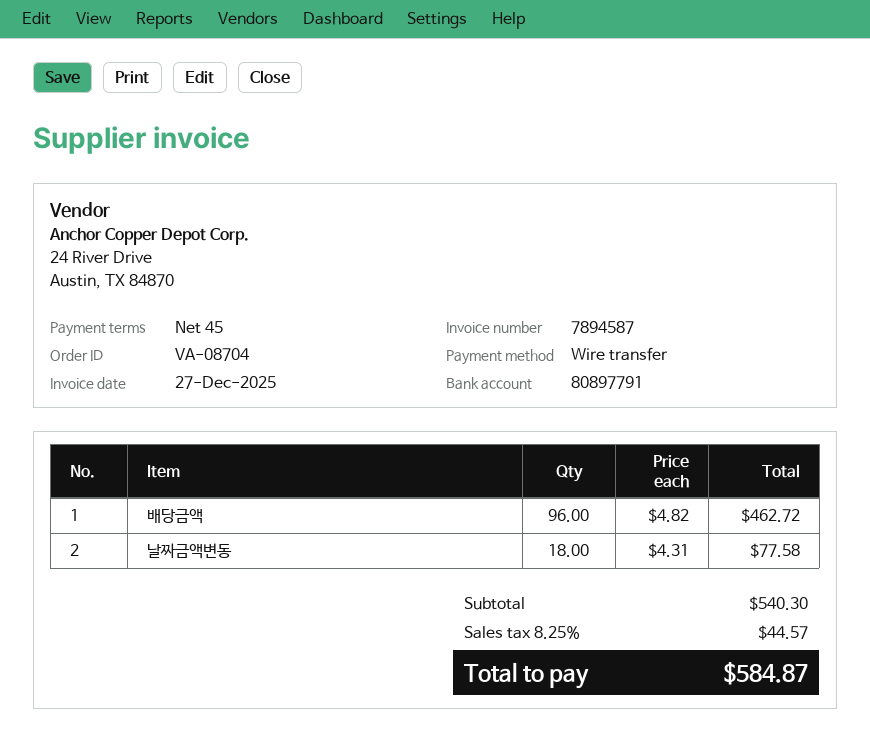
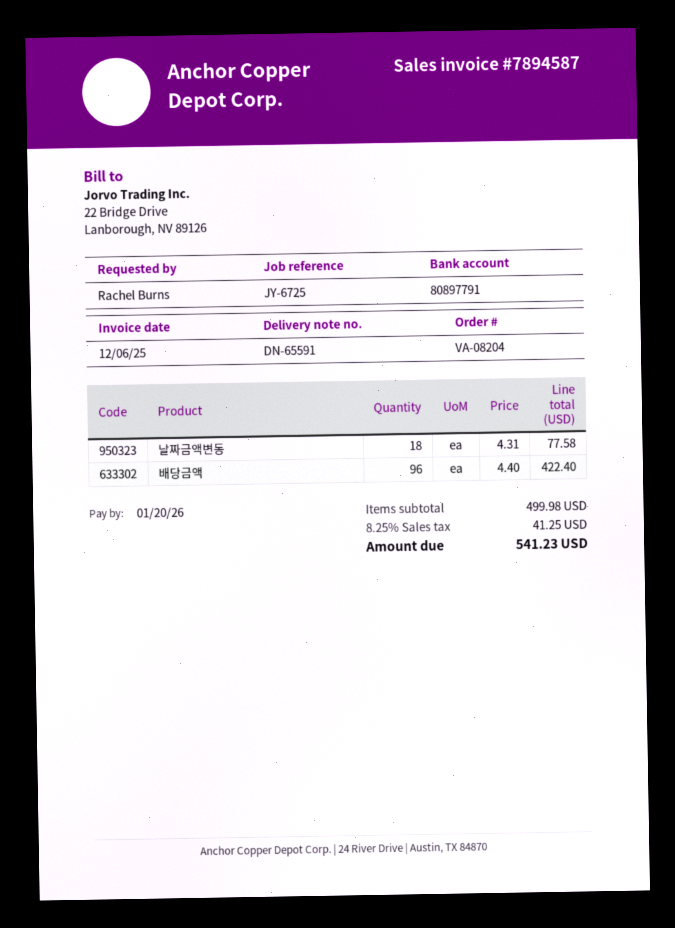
order number: VA-08704 -> VA-08204
invoice date: 2025-12-27 -> 2025-12-06
배당금액: 96 x 4.82 = 462.72 -> 96 x 4.40 = 422.40
subtotal: 540.30 -> 499.98
tax: 8.25% = 44.57 -> 8.25% = 41.25
total: 584.87 -> 541.23

